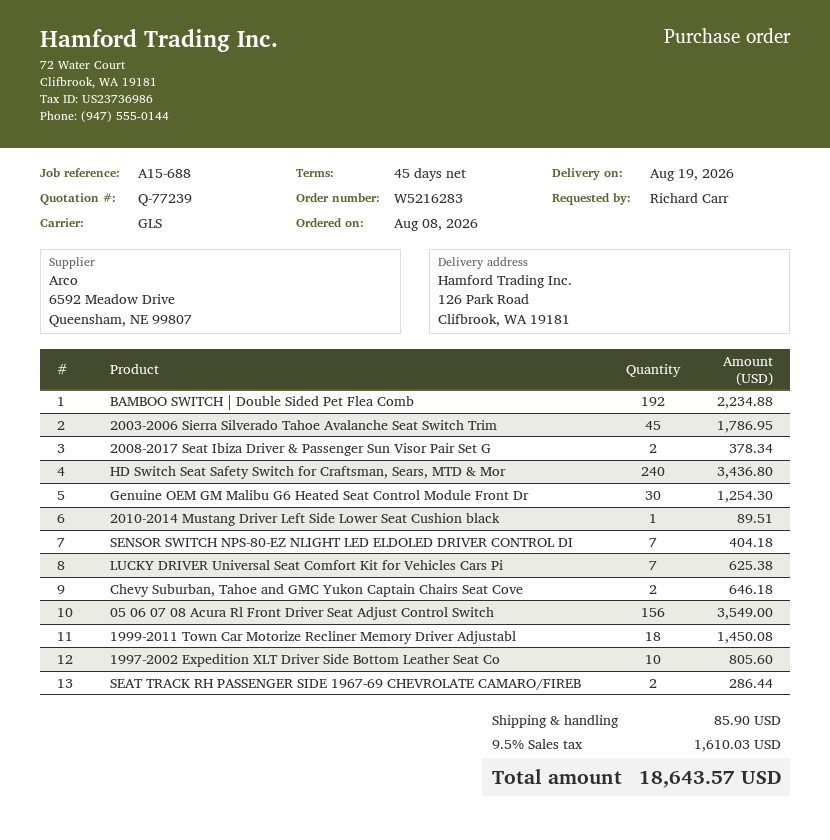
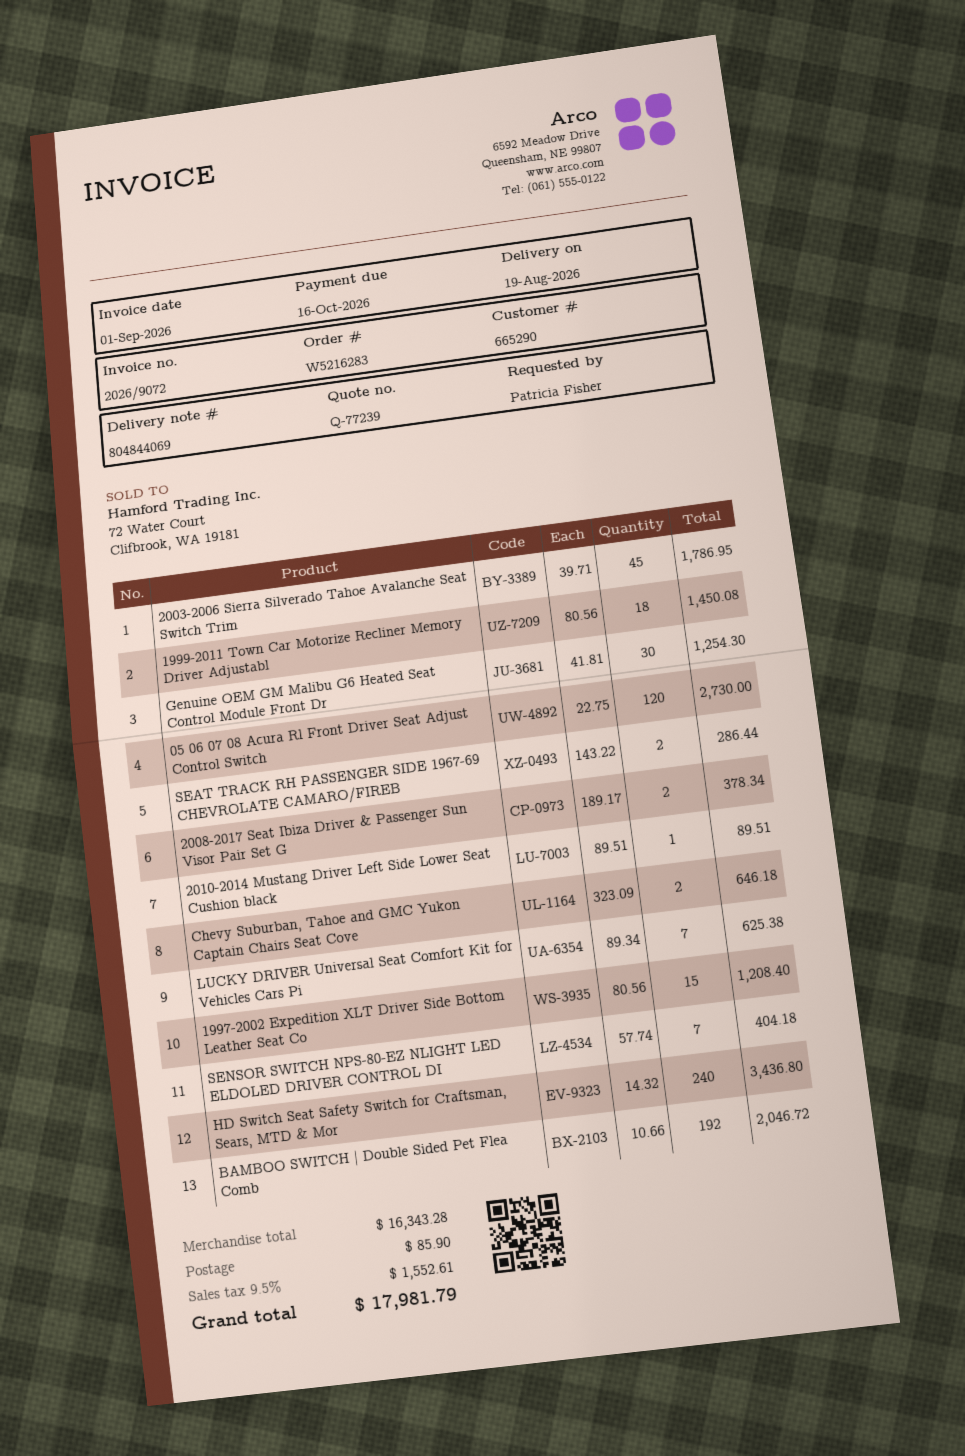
ordered by: Richard Carr -> Patricia Fisher
BAMBOO SWITCH | Double Sided Pet Flea Comb: 192 for 2234.88 -> 192 for 2046.72
05 06 07 08 Acura Rl Front Driver Seat Adjust Control Switch: 156 for 3549.00 -> 120 for 2730.00
1997-2002 Expedition XLT Driver Side Bottom Leather Seat Co: 10 for 805.60 -> 15 for 1208.40
tax: 9.5% = 1610.03 -> 9.5% = 1552.61
total: 18643.57 -> 17981.79

